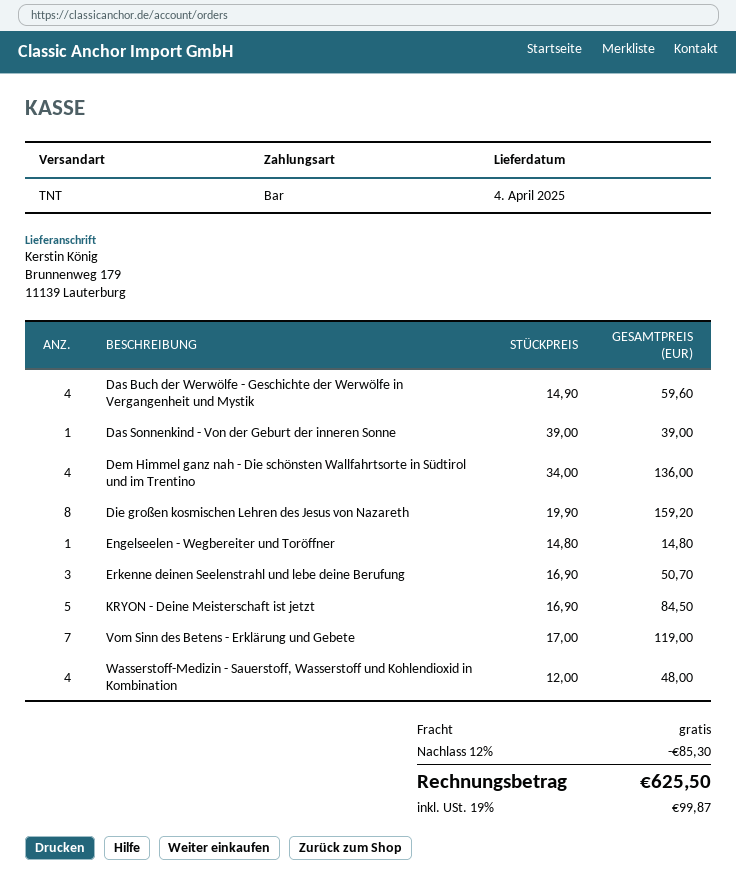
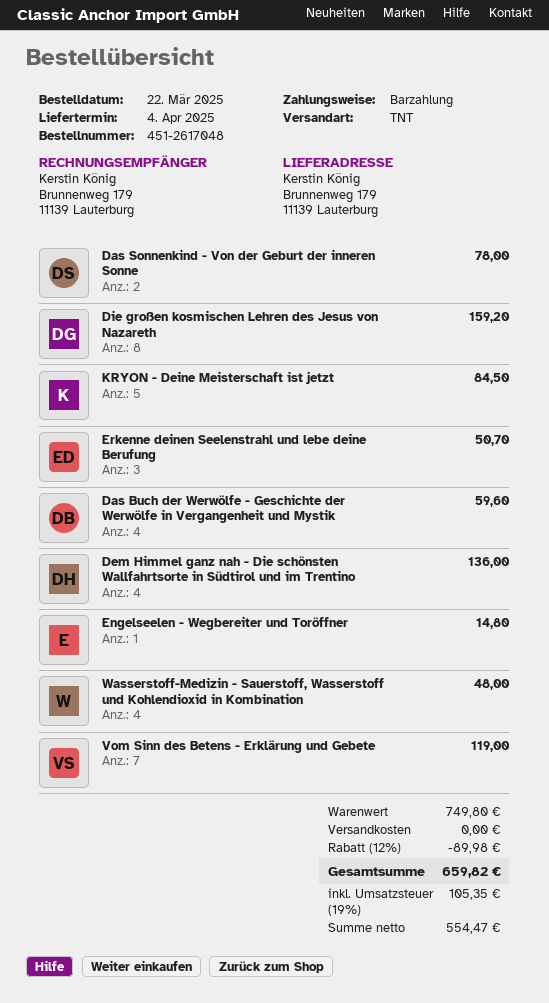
Das Sonnenkind - Von der Geburt der inneren Sonne: 1 for 39.00 -> 2 for 78.00
discount: 12% = 85.30 -> 12% = 89.98
tax: 19% = 99.87 -> 19% = 105.35
total: 625.50 -> 659.82

